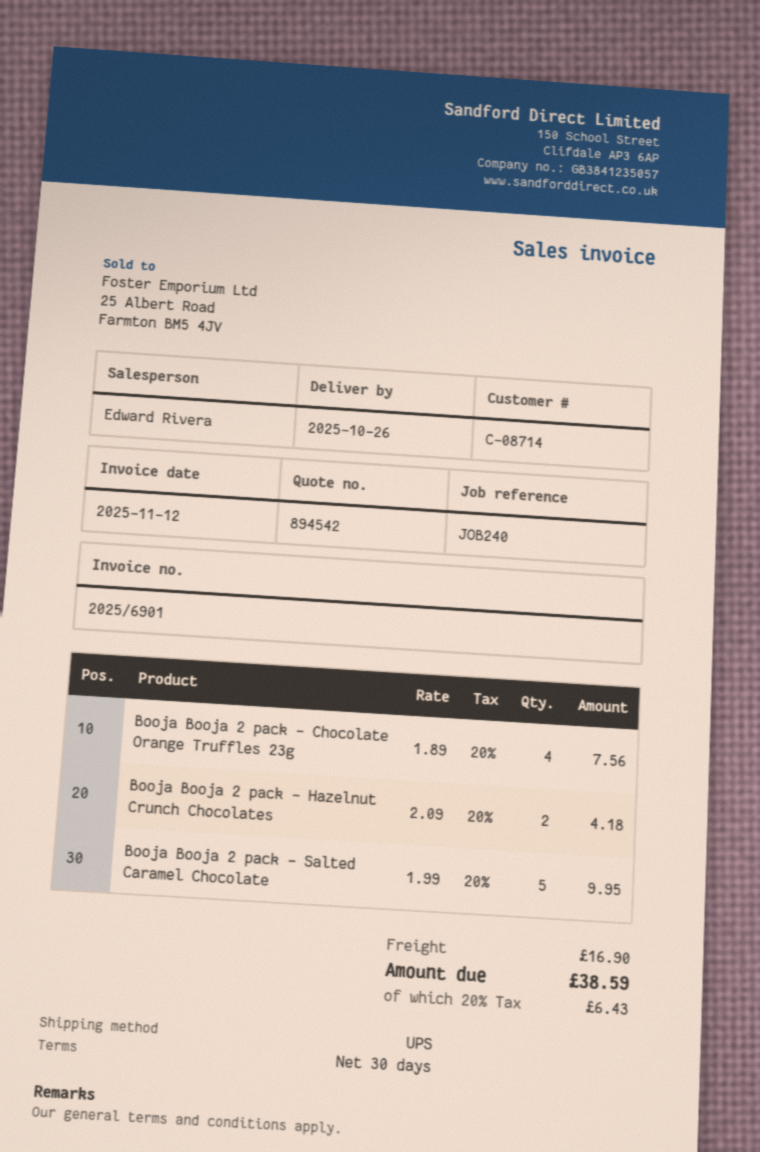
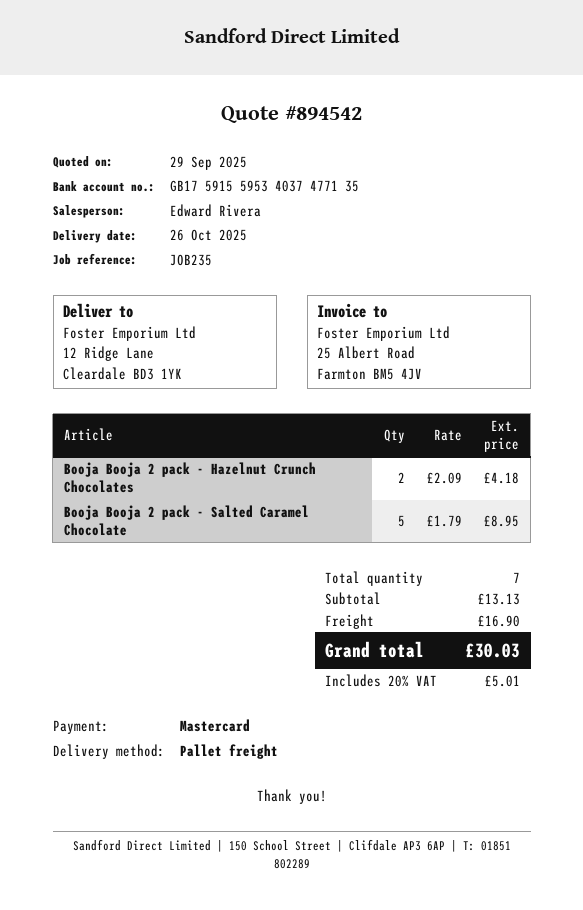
reference: JOB240 -> JOB235
shipping method: UPS -> pallet freight
Booja Booja 2 pack - Chocolate Orange Truffles 23g: 4 x 1.89 = 7.56 -> none
Booja Booja 2 pack - Salted Caramel Chocolate: 5 x 1.99 = 9.95 -> 5 x 1.79 = 8.95
tax: 20% = 6.43 -> 20% = 5.01
total: 38.59 -> 30.03

